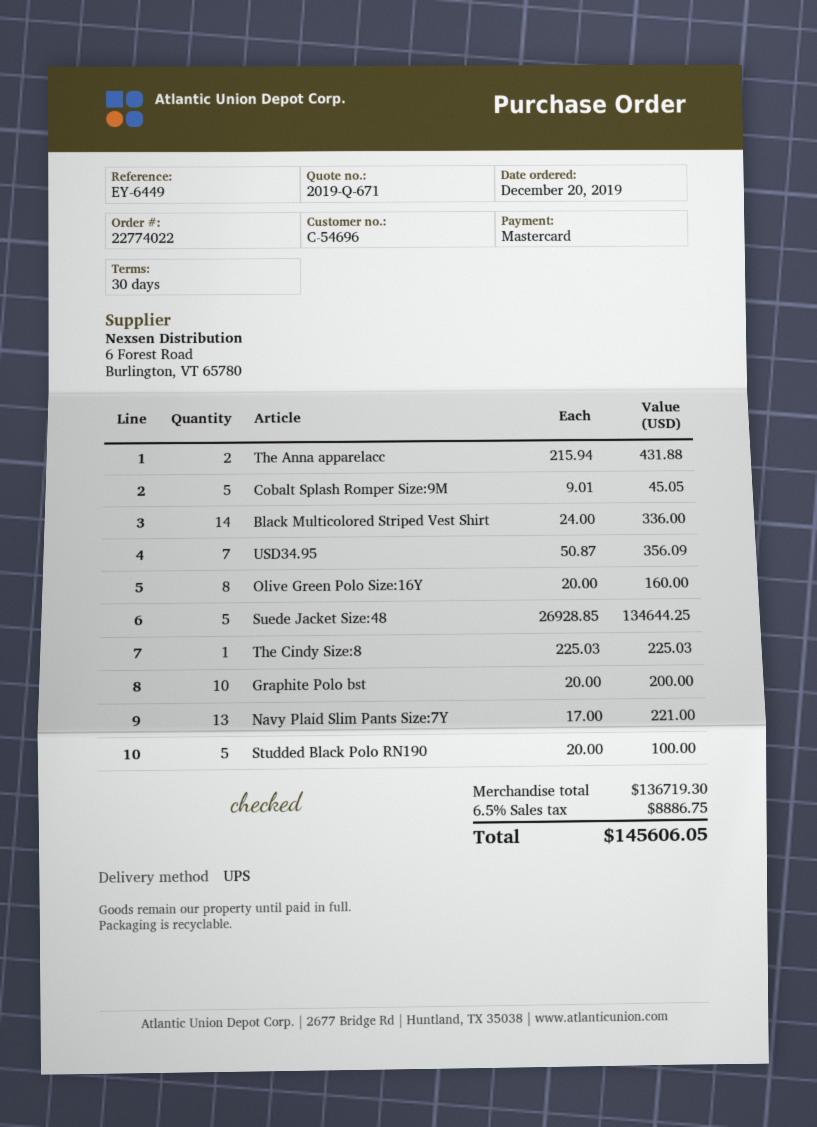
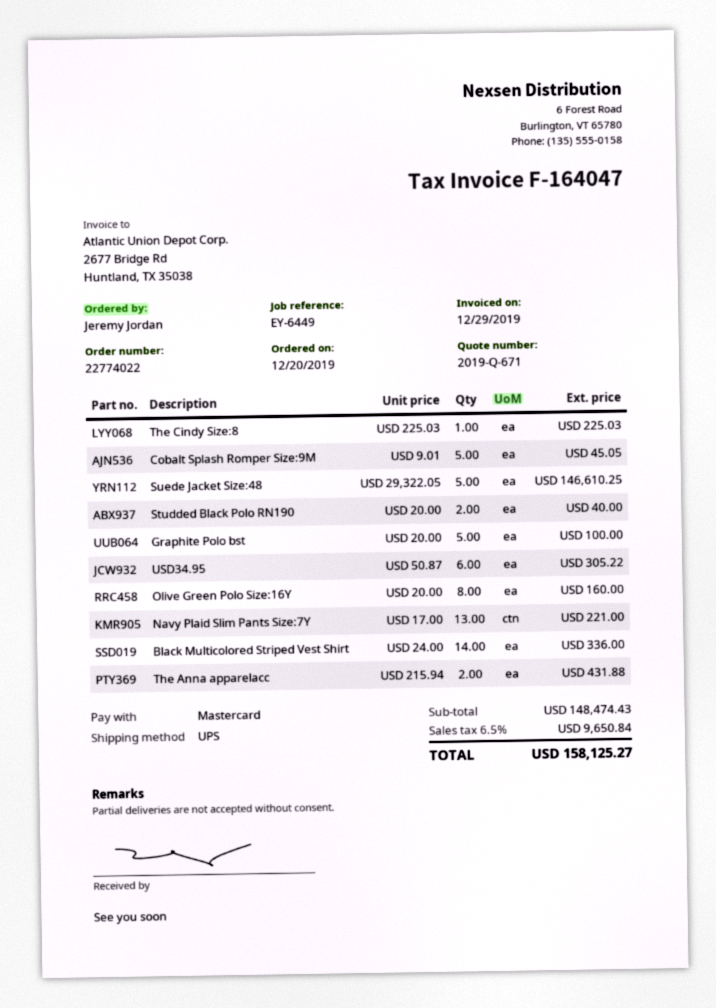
USD34.95: 7 x 50.87 = 356.09 -> 6 x 50.87 = 305.22
Suede Jacket Size:48: 5 x 26928.85 = 134644.25 -> 5 x 29322.05 = 146610.25
Graphite Polo bst: 10 x 20.00 = 200.00 -> 5 x 20.00 = 100.00
Studded Black Polo RN190: 5 x 20.00 = 100.00 -> 2 x 20.00 = 40.00
subtotal: 136719.30 -> 148474.43
tax: 6.5% = 8886.75 -> 6.5% = 9650.84
total: 145606.05 -> 158125.27

